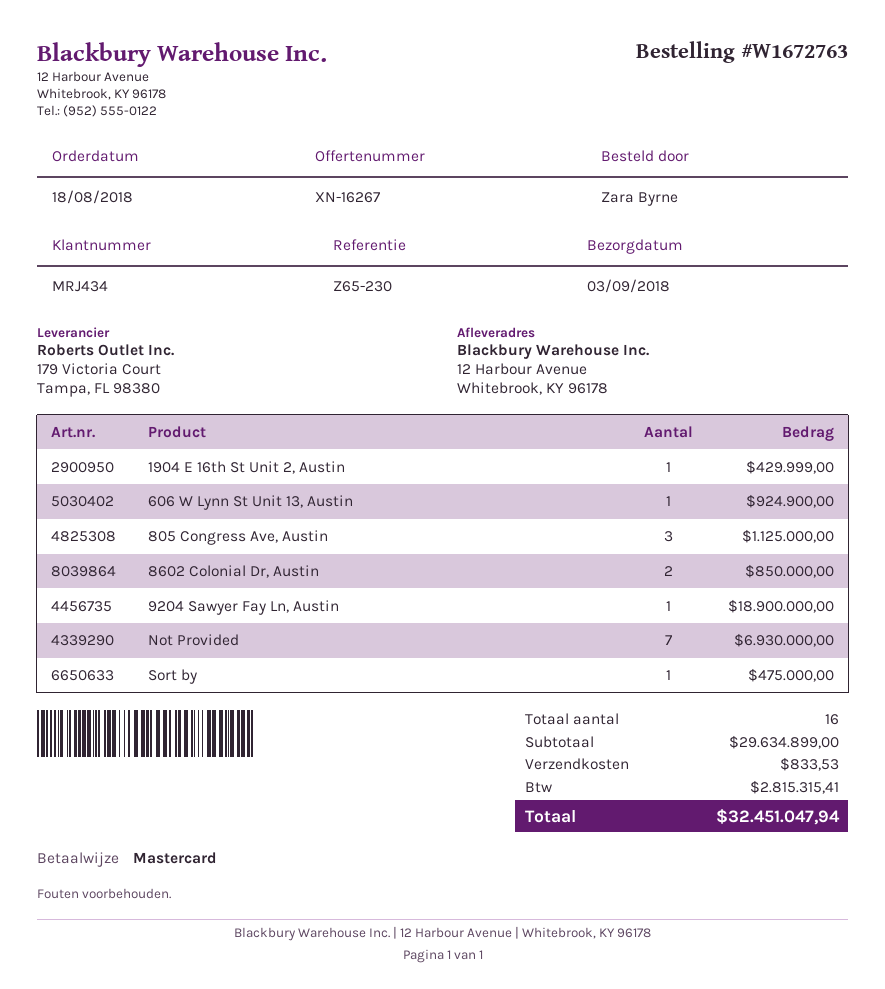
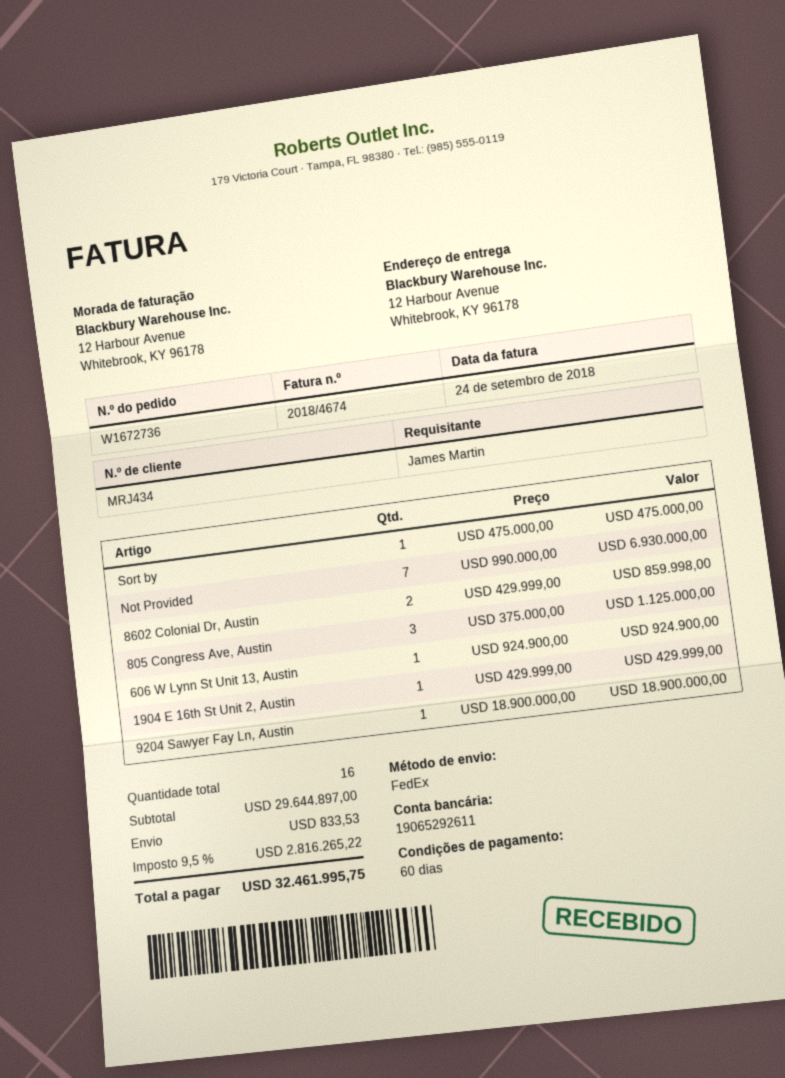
order number: W1672763 -> W1672736
ordered by: Zara Byrne -> James Martin
8602 Colonial Dr, Austin: 2 for 850000.00 -> 2 for 859998.00
subtotal: 29634899.00 -> 29644897.00
tax: 2815315.41 -> 2816265.22
total: 32451047.94 -> 32461995.75

